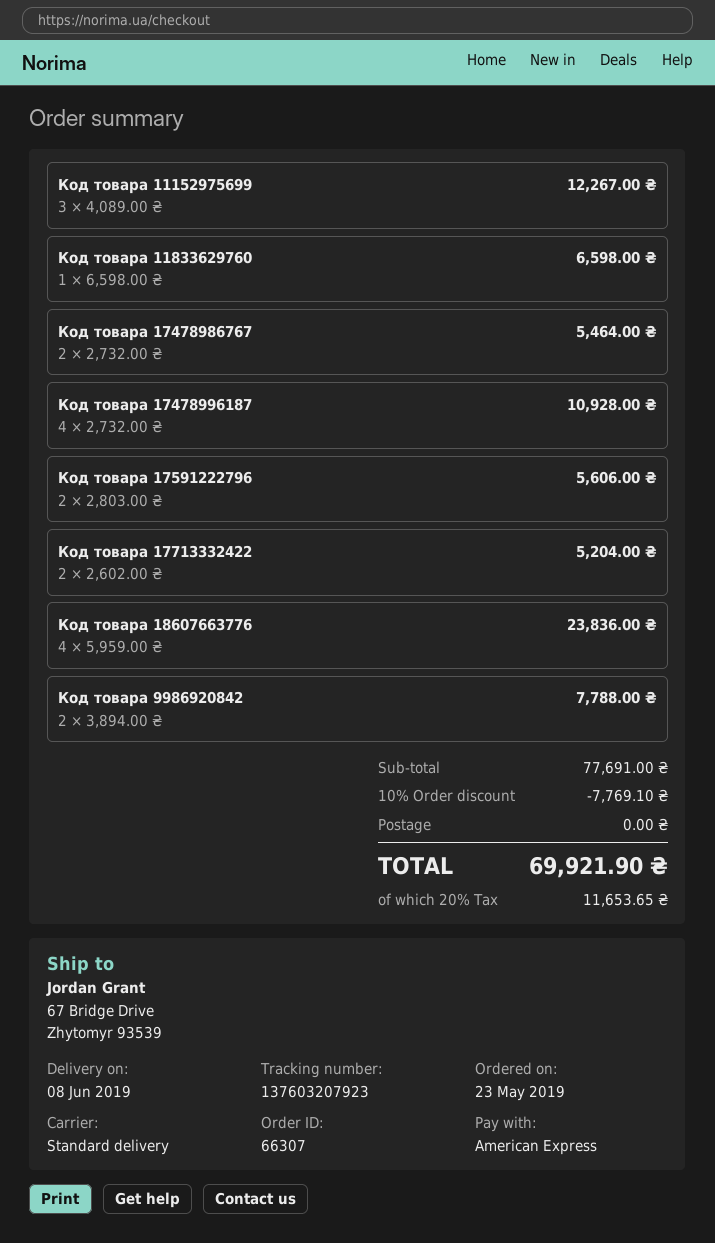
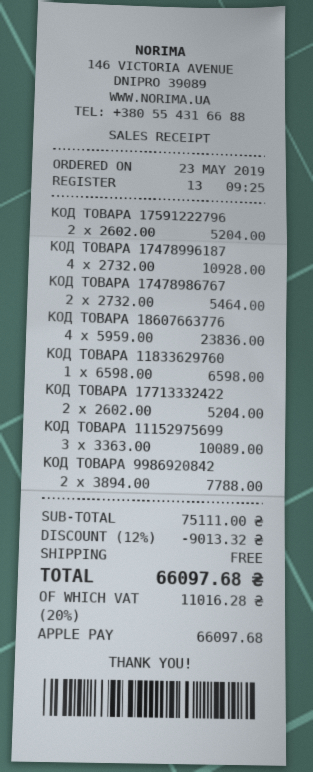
payment method: American Express -> Apple Pay
Код товара 11152975699: 3 x 4089.00 = 12267.00 -> 3 x 3363.00 = 10089.00
Код товара 17591222796: 2 x 2803.00 = 5606.00 -> 2 x 2602.00 = 5204.00
subtotal: 77691.00 -> 75111.00
discount: 10% = 7769.10 -> 12% = 9013.32
tax: 20% = 11653.65 -> 20% = 11016.28
total: 69921.90 -> 66097.68

